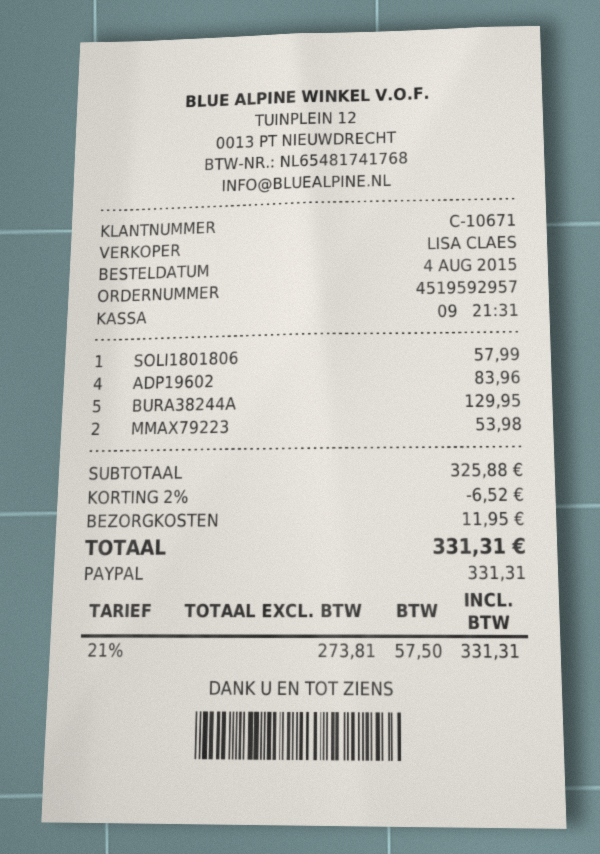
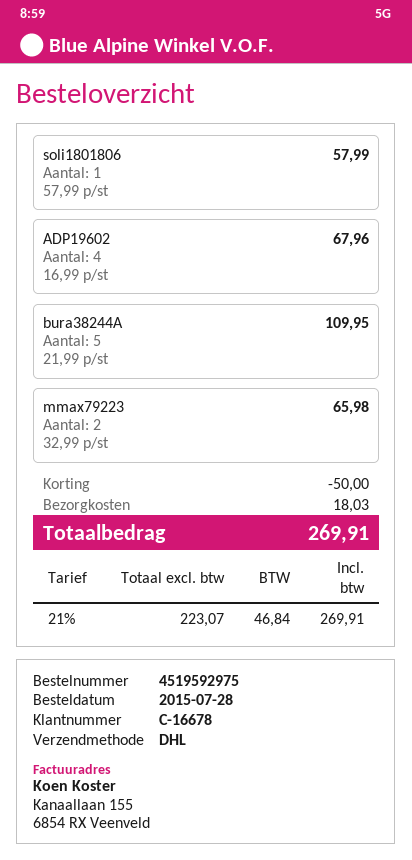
order number: 4519592957 -> 4519592975
order date: 2015-08-04 -> 2015-07-28
customer number: C-10671 -> C-16678
ADP19602: 4 for 83.96 -> 4 for 67.96
BURA38244A: 5 for 129.95 -> 5 for 109.95
MMAX79223: 2 for 53.98 -> 2 for 65.98
discount: 6.52 -> 50.00
shipping: 11.95 -> 18.03
net: 273.81 -> 223.07
tax: 21% = 57.50 -> 21% = 46.84
total: 331.31 -> 269.91

